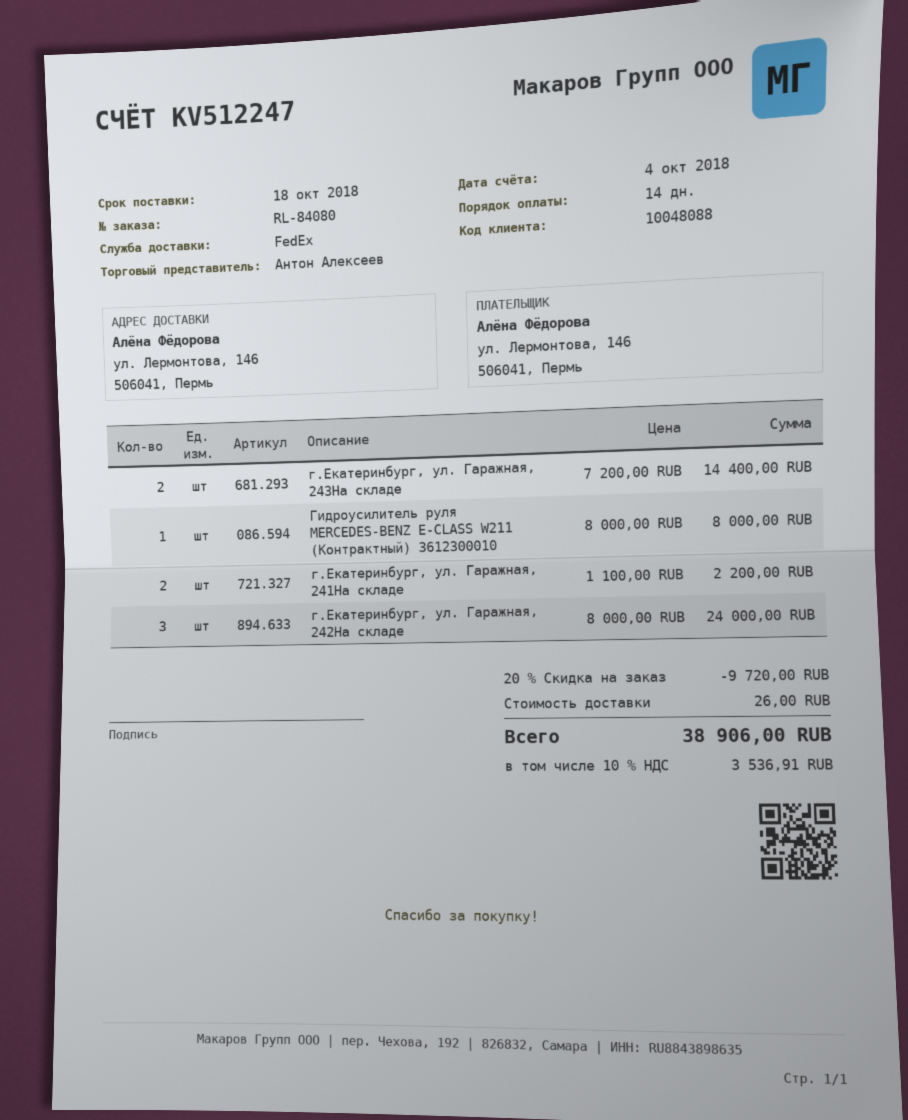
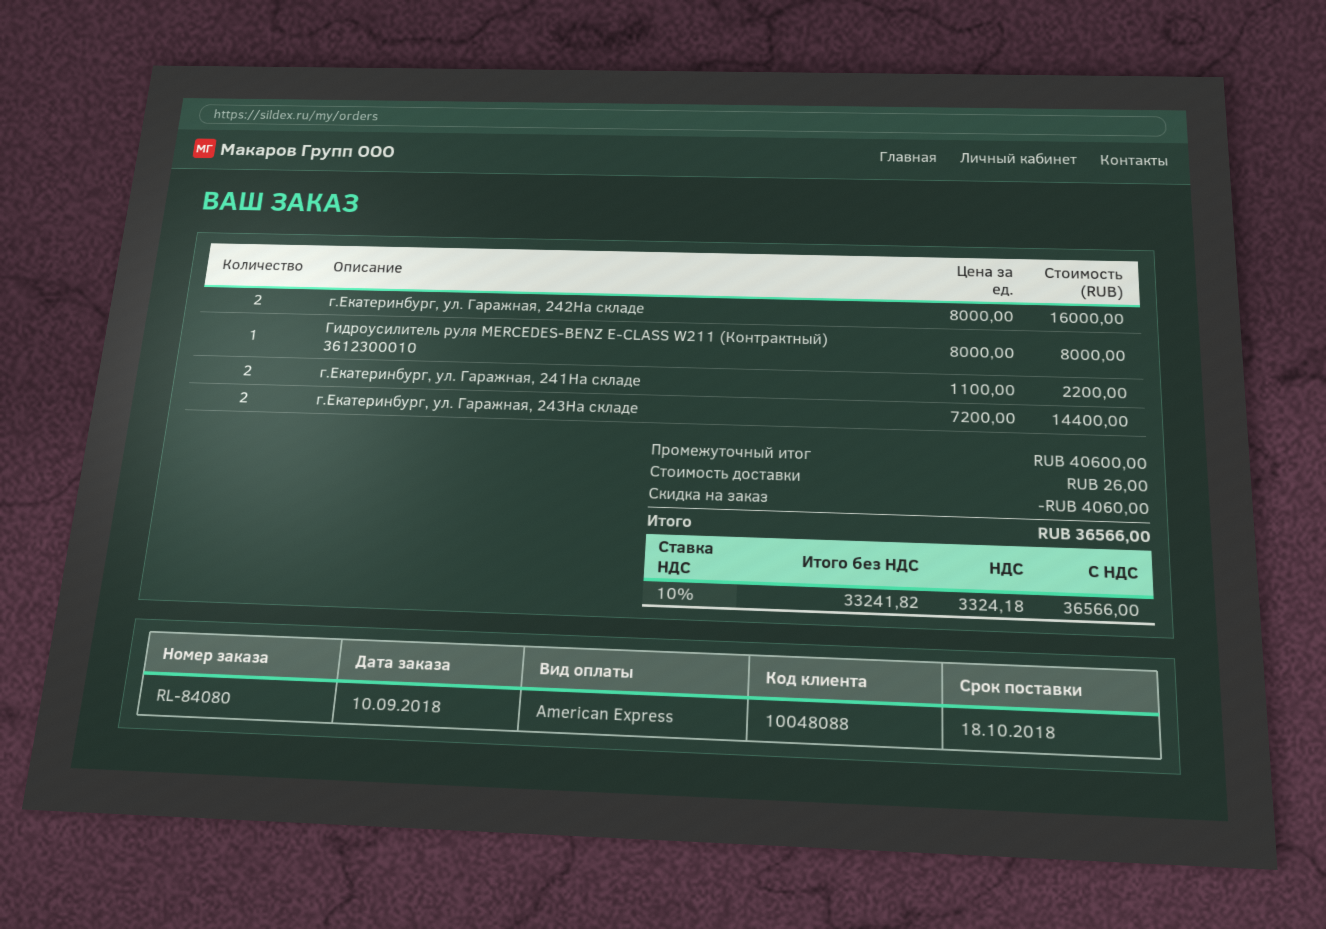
г.Екатеринбург, ул. Гаражная, 242На складе: 3 x 8000.00 = 24000.00 -> 2 x 8000.00 = 16000.00
discount: 9720.00 -> 4060.00
tax: 10% = 3536.91 -> 10% = 3324.18
total: 38906.00 -> 36566.00

